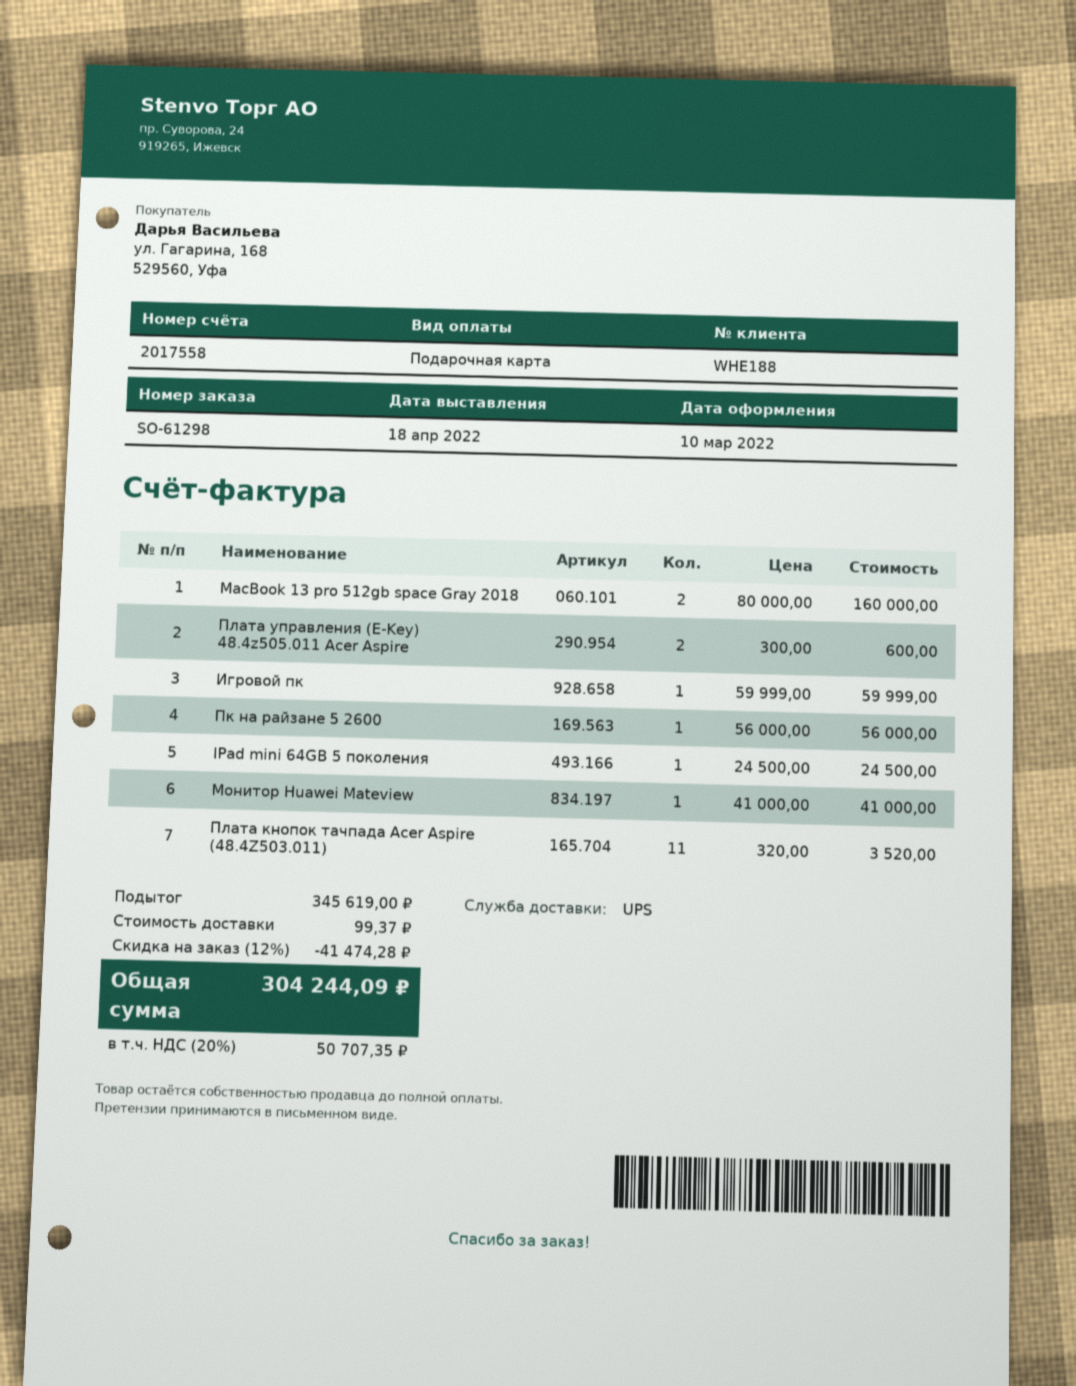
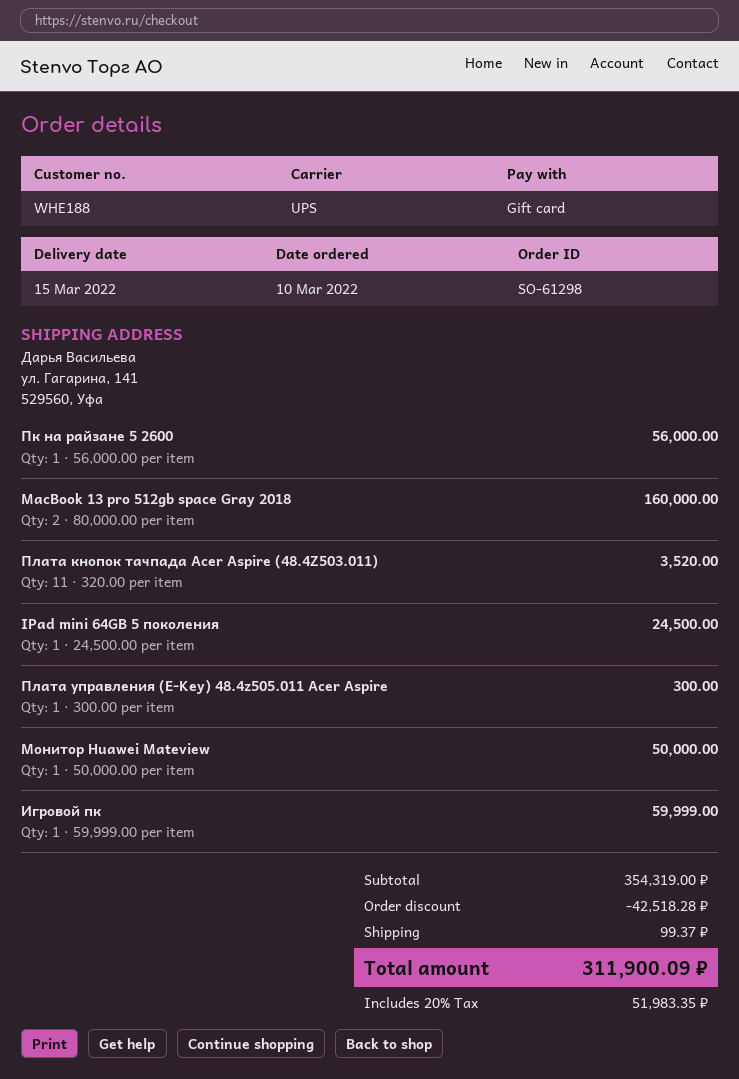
Плата управления (E-Key) 48.4z505.011 Acer Aspire: 2 x 300.00 = 600.00 -> 1 x 300.00 = 300.00
Монитор Huawei Mateview: 1 x 41000.00 = 41000.00 -> 1 x 50000.00 = 50000.00
subtotal: 345619.00 -> 354319.00
discount: 41474.28 -> 42518.28
tax: 20% = 50707.35 -> 20% = 51983.35
total: 304244.09 -> 311900.09

